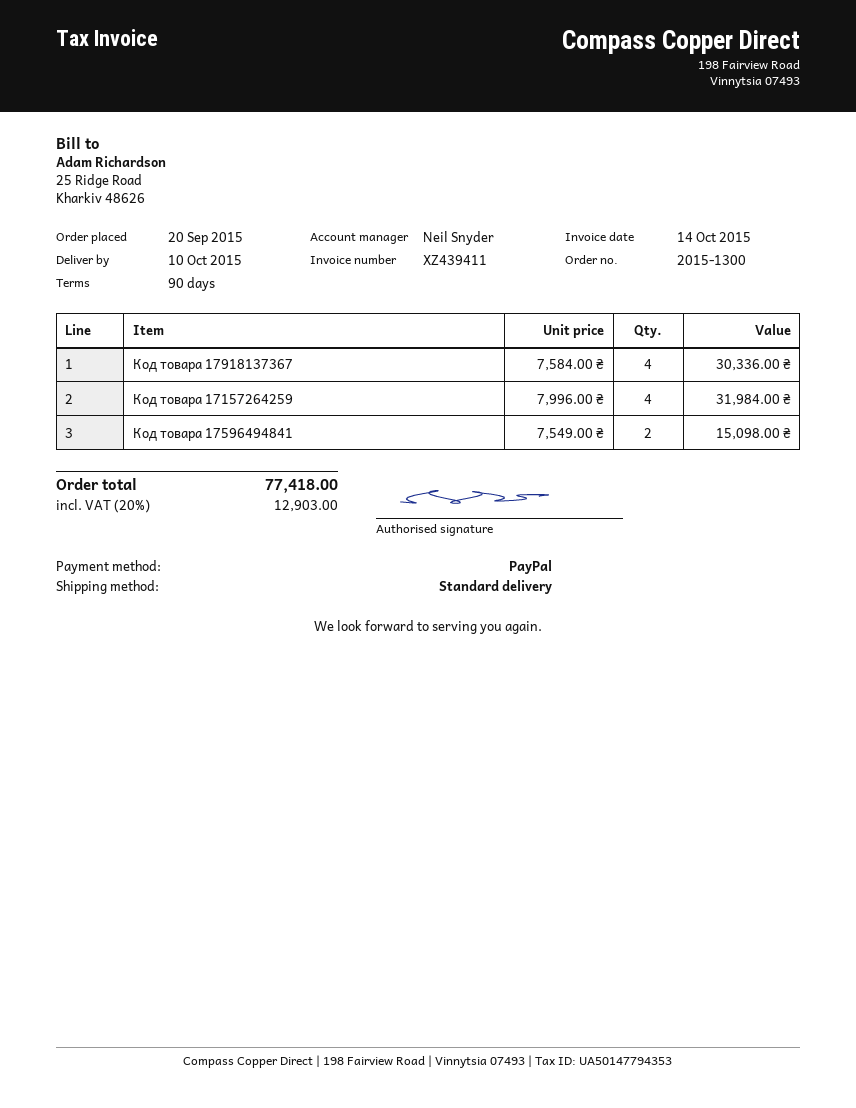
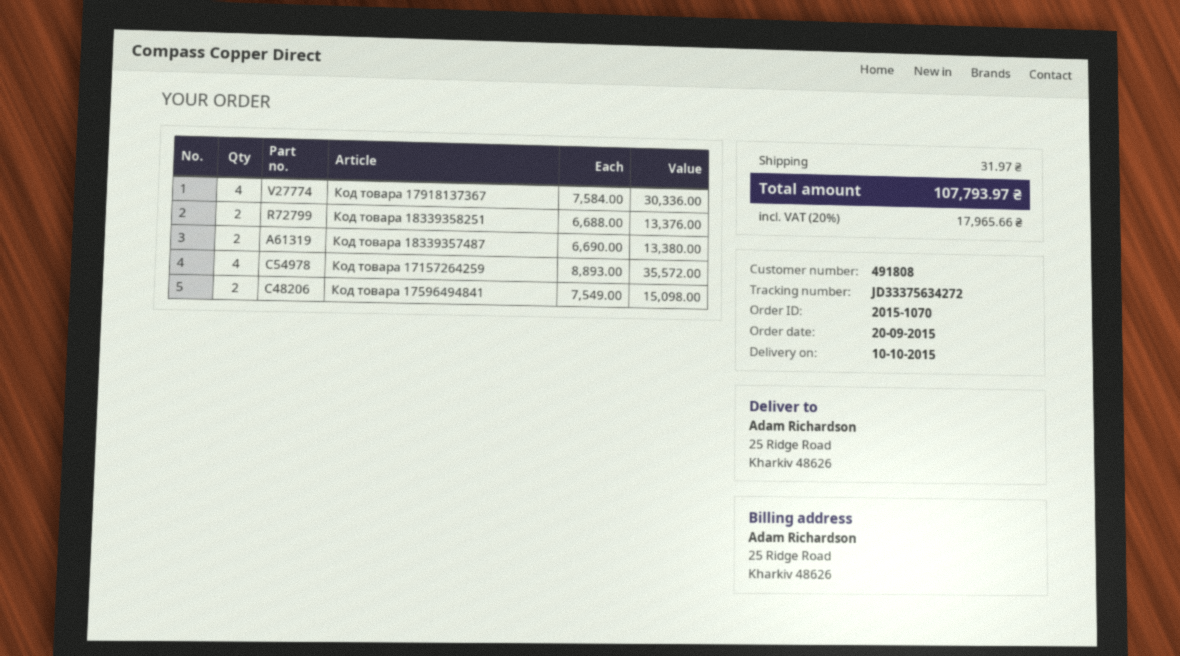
order number: 2015-1300 -> 2015-1070
Код товара 17157264259: 4 x 7996.00 = 31984.00 -> 4 x 8893.00 = 35572.00
Код товара 18339358251: none -> 2 x 6688.00 = 13376.00
Код товара 18339357487: none -> 2 x 6690.00 = 13380.00
shipping: none -> 31.97
tax: 20% = 12903.00 -> 20% = 17965.66
total: 77418.00 -> 107793.97

